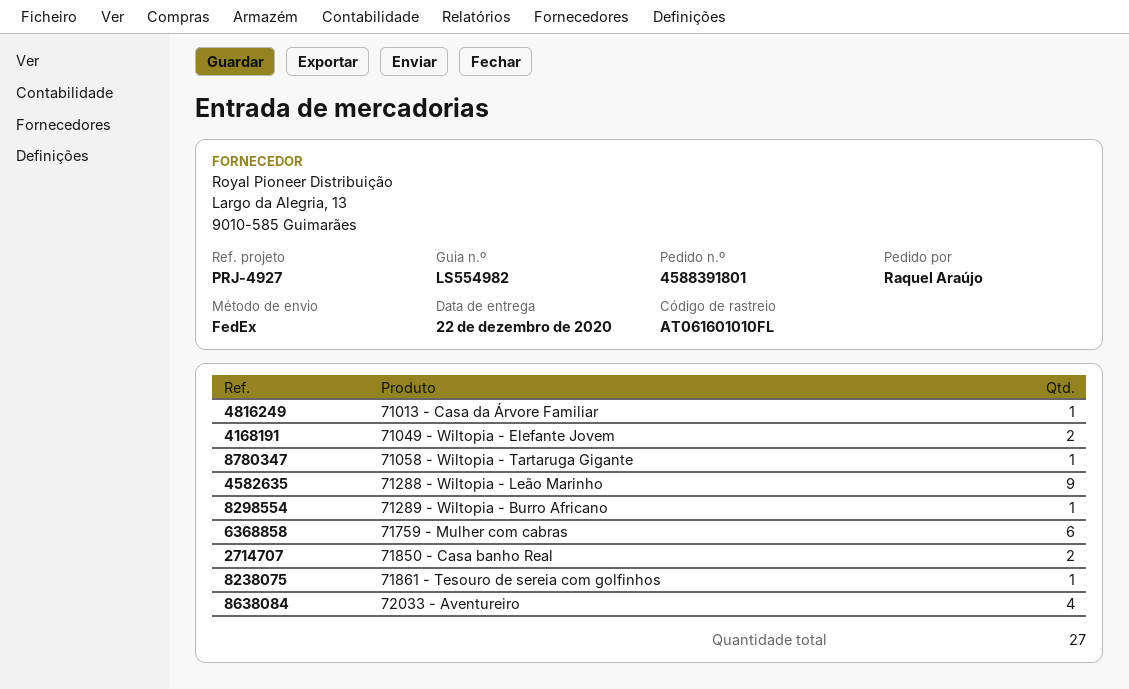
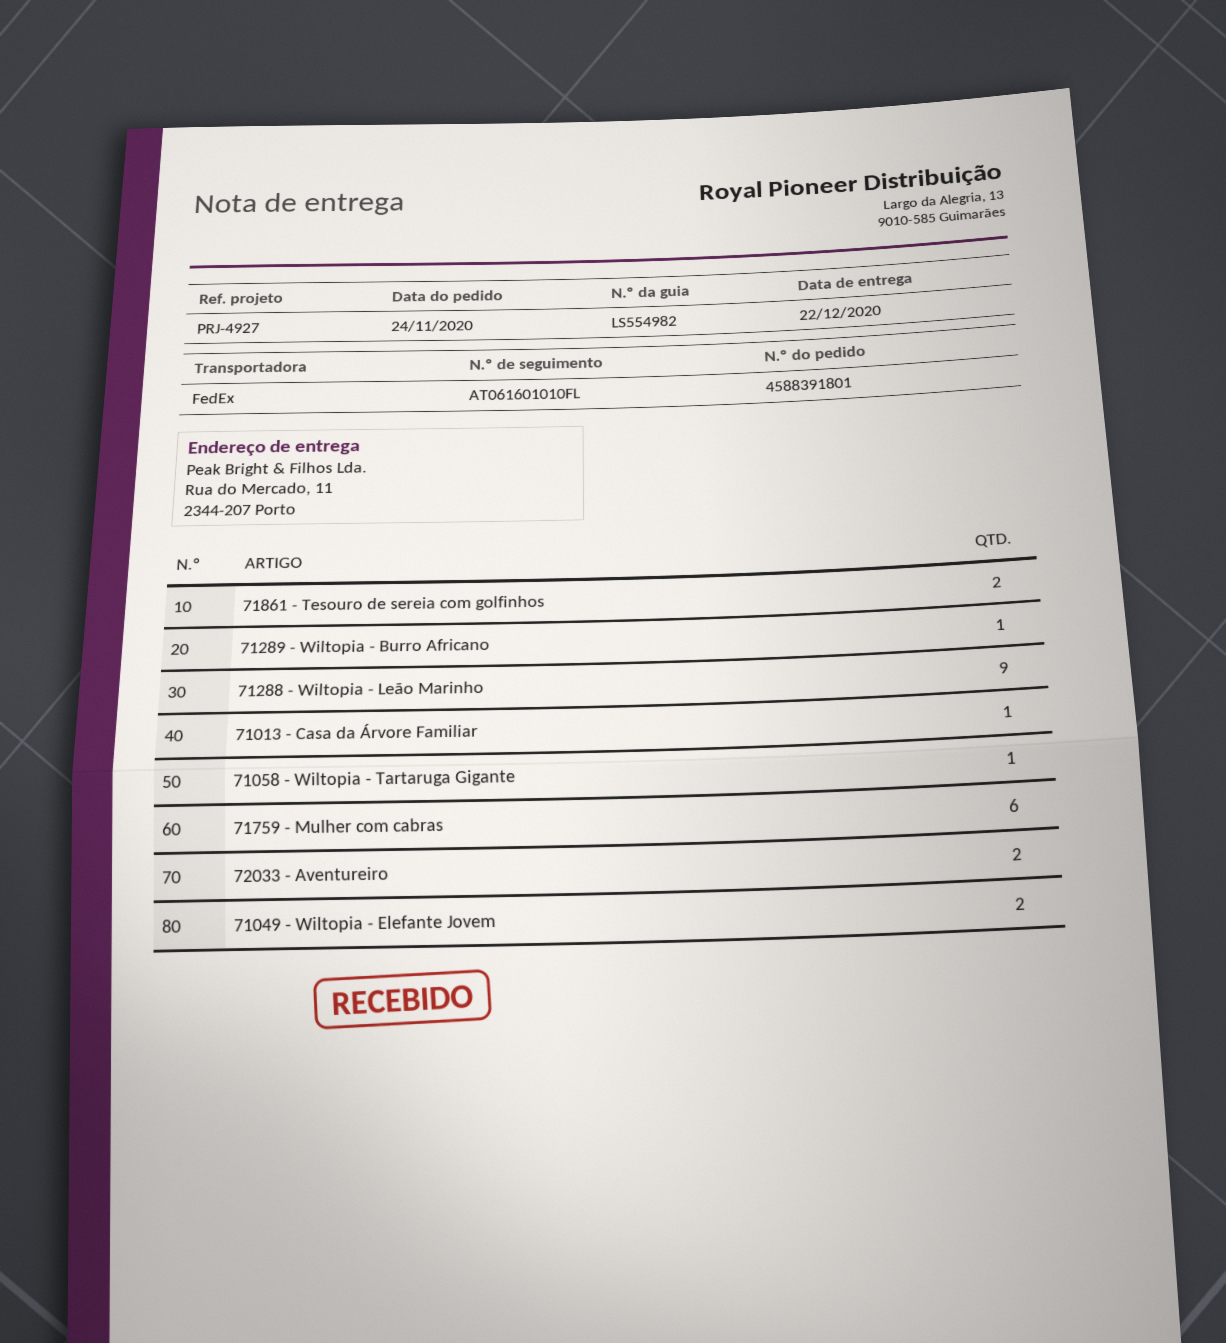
71850 - Casa banho Real: 2 -> none
71861 - Tesouro de sereia com golfinhos: 1 -> 2
72033 - Aventureiro: 4 -> 2

